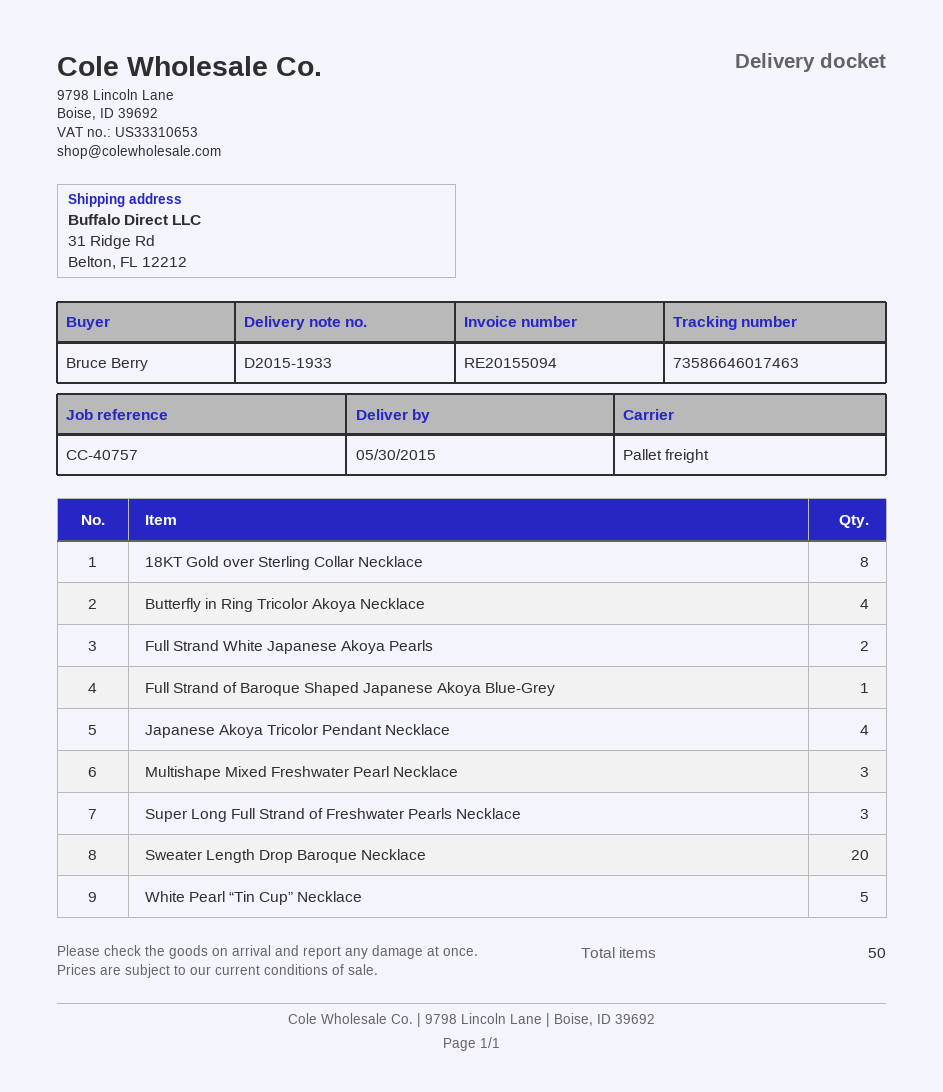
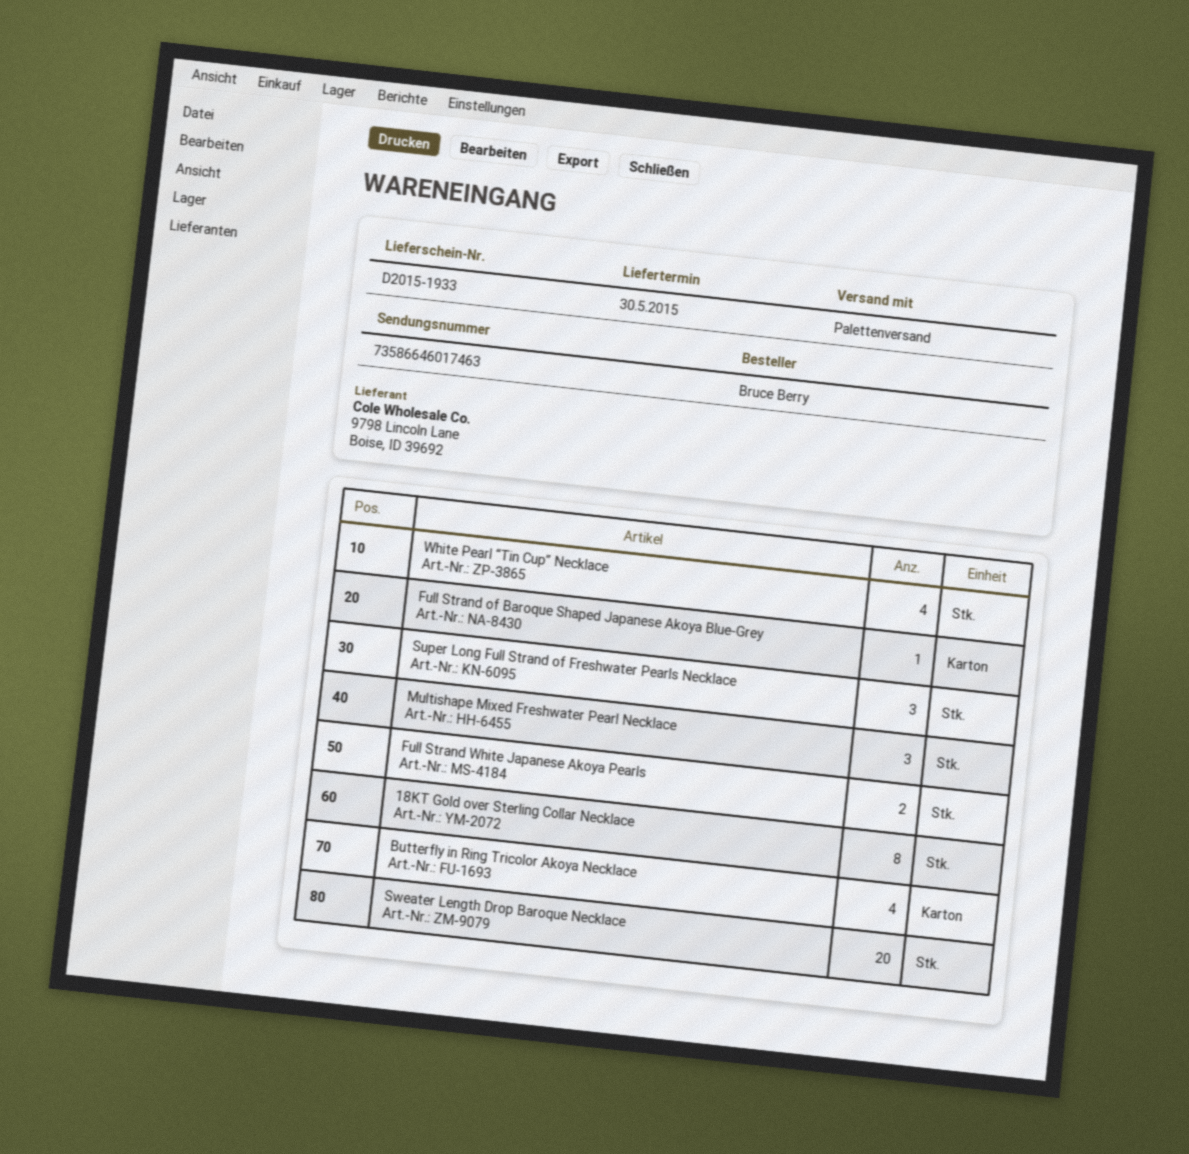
Japanese Akoya Tricolor Pendant Necklace: 4 -> none
White Pearl “Tin Cup” Necklace: 5 -> 4

